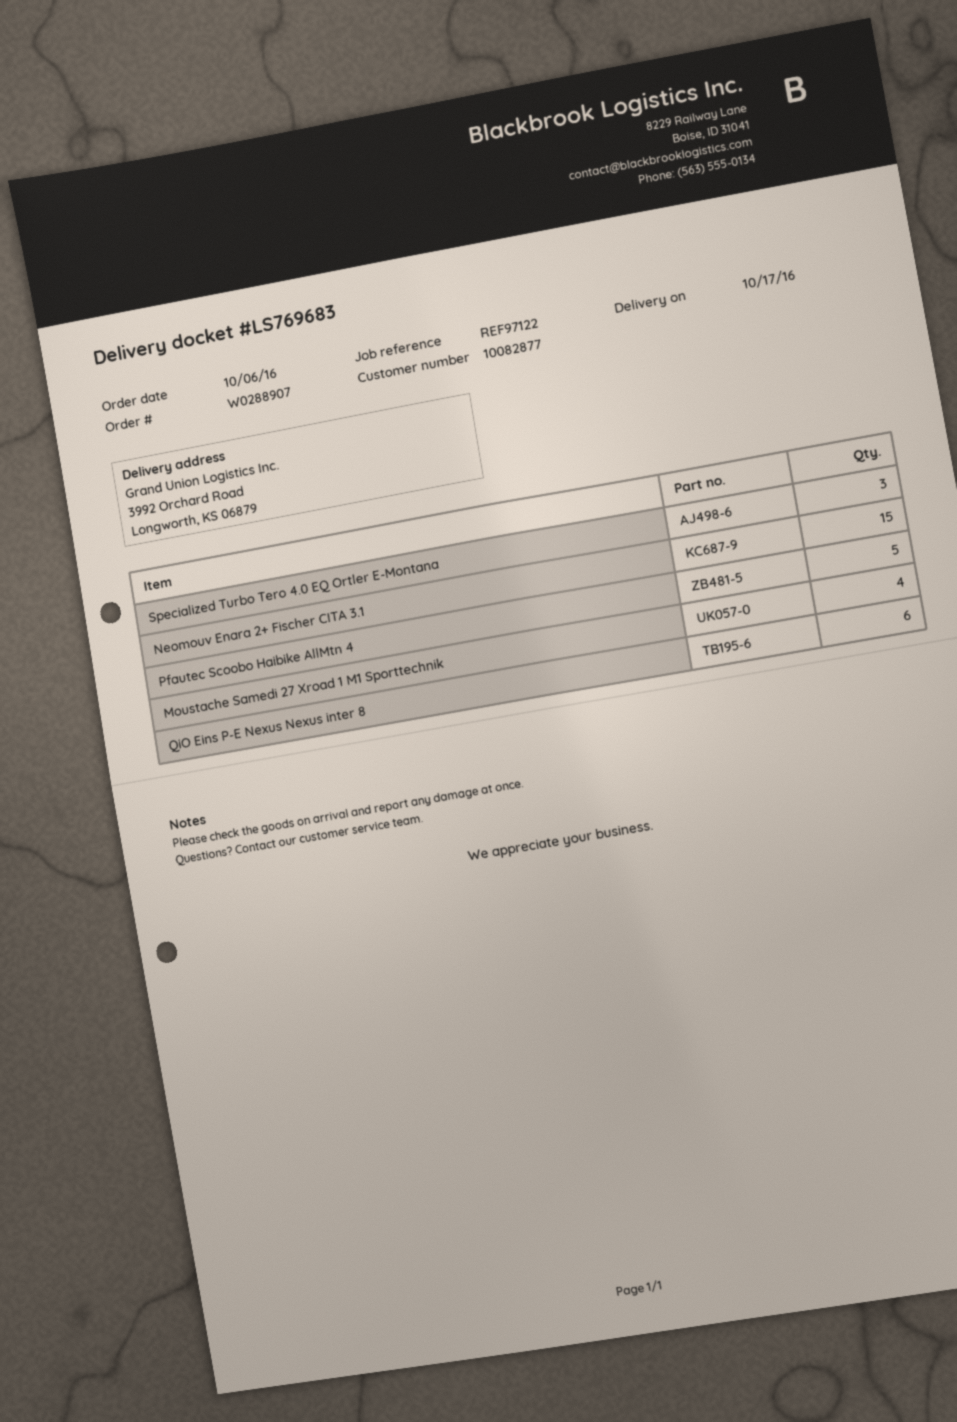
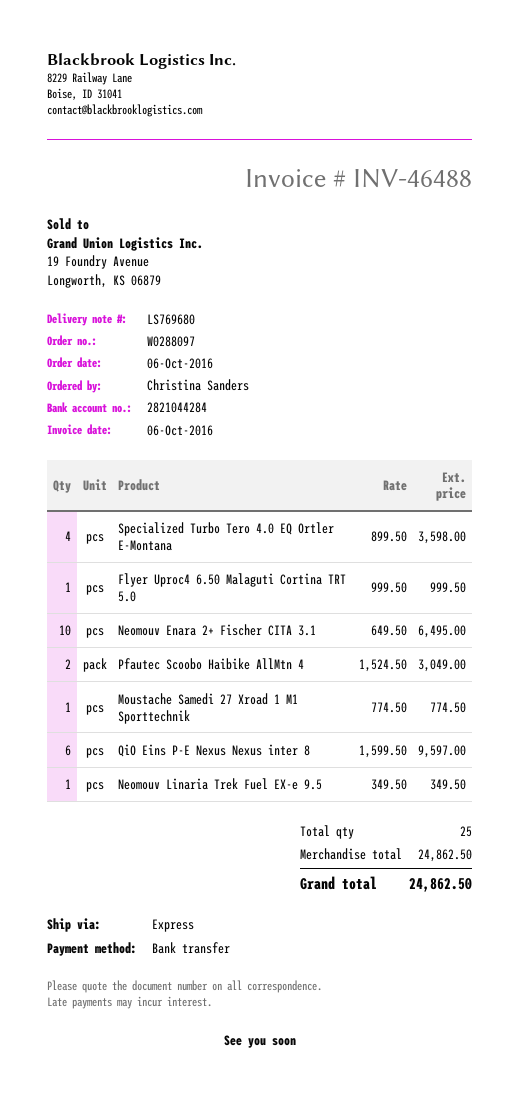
order number: W0288907 -> W0288097
delivery note number: LS769683 -> LS769680
Specialized Turbo Tero 4.0 EQ Ortler E-Montana: 3 -> 4
Neomouv Enara 2+ Fischer CITA 3.1: 15 -> 10
Pfautec Scoobo Haibike AllMtn 4: 5 -> 2
Moustache Samedi 27 Xroad 1 M1 Sporttechnik: 4 -> 1
Flyer Uproc4 6.50 Malaguti Cortina TRT 5.0: none -> 1
Neomouv Linaria Trek Fuel EX-e 9.5: none -> 1

